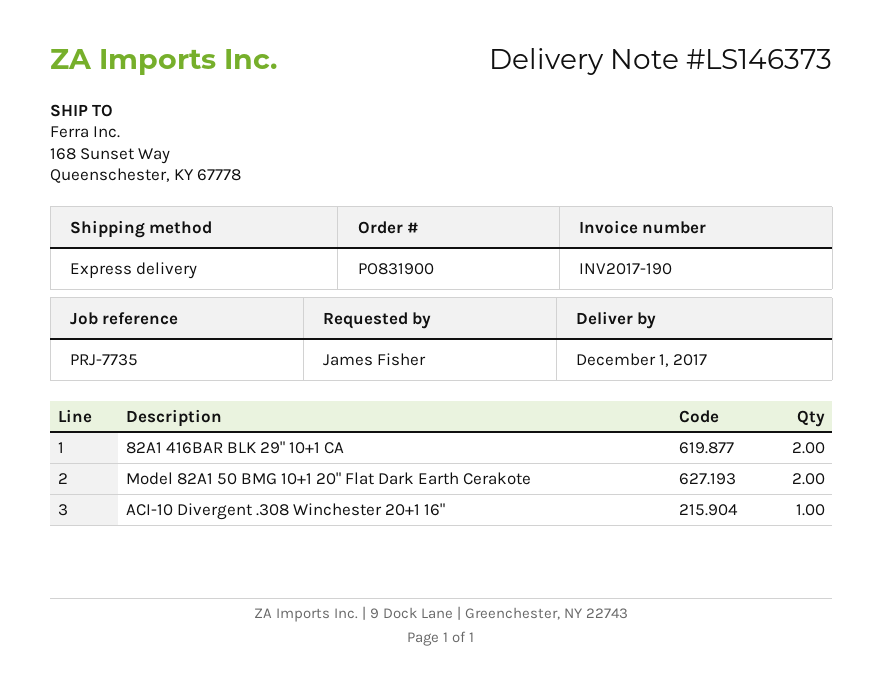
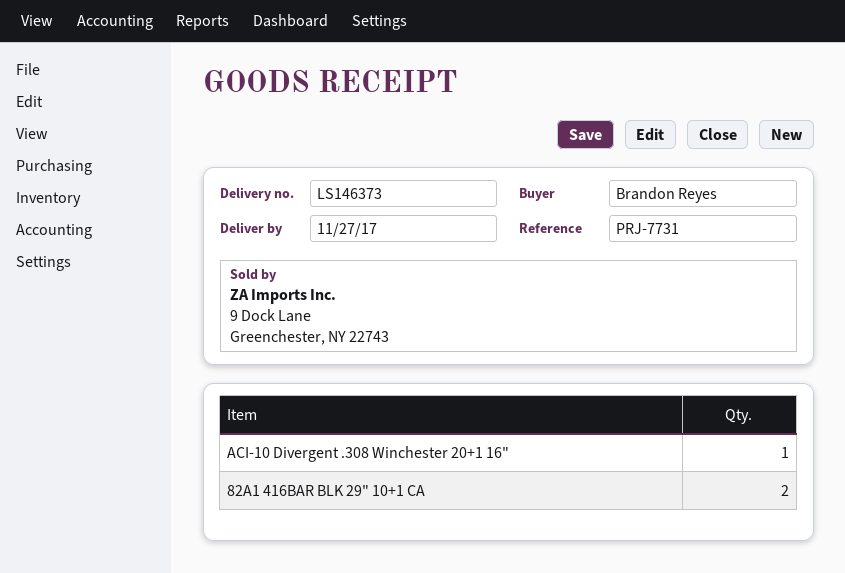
delivery date: 2017-12-01 -> 2017-11-27
reference: PRJ-7735 -> PRJ-7731
ordered by: James Fisher -> Brandon Reyes
Model 82A1 50 BMG 10+1 20" Flat Dark Earth Cerakote: 2 -> none

